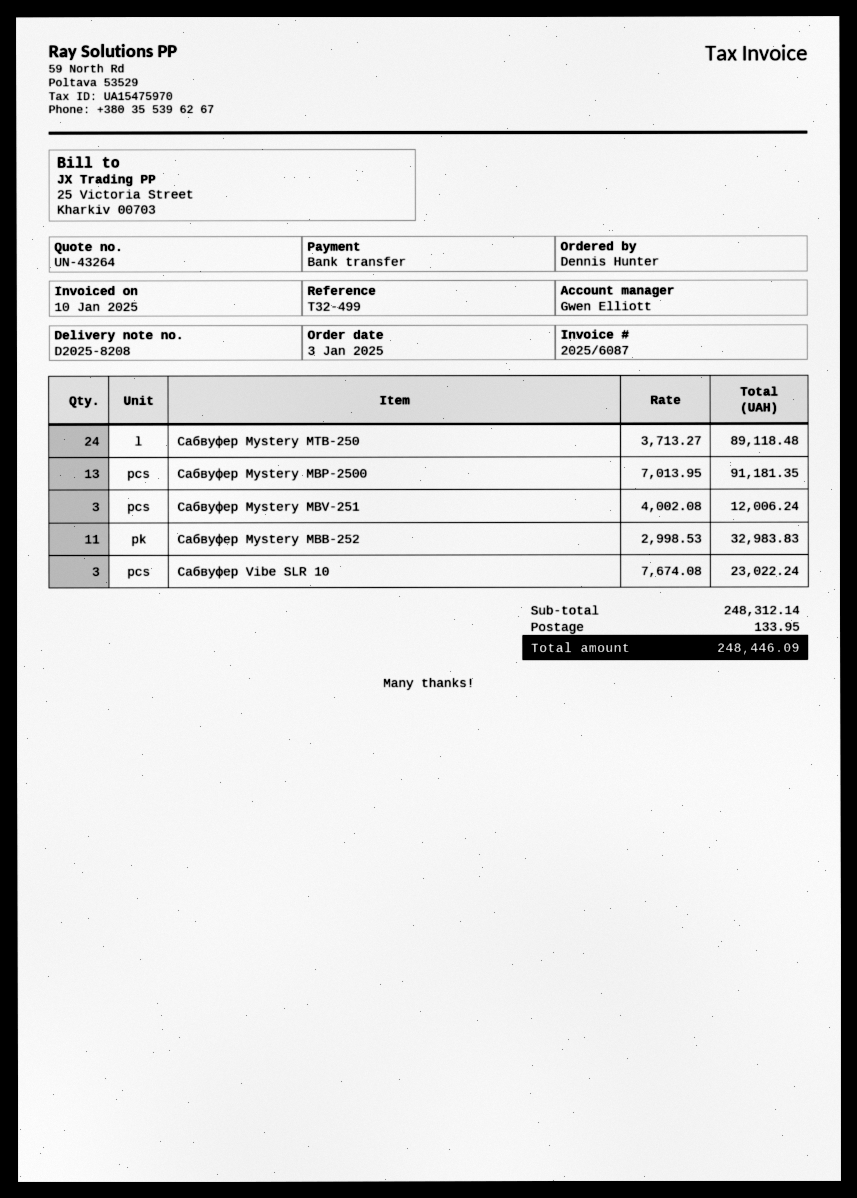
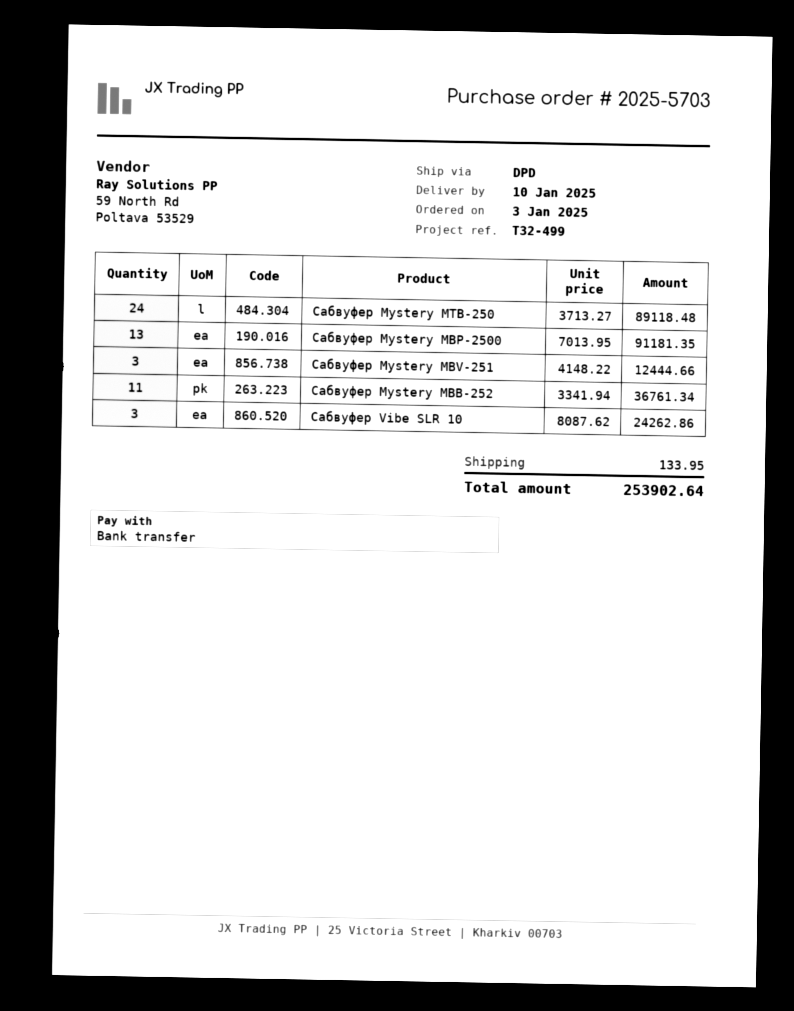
Сабвуфер Mystery MBV-251: 3 x 4002.08 = 12006.24 -> 3 x 4148.22 = 12444.66
Сабвуфер Mystery MBB-252: 11 x 2998.53 = 32983.83 -> 11 x 3341.94 = 36761.34
Сабвуфер Vibe SLR 10: 3 x 7674.08 = 23022.24 -> 3 x 8087.62 = 24262.86
total: 248446.09 -> 253902.64

